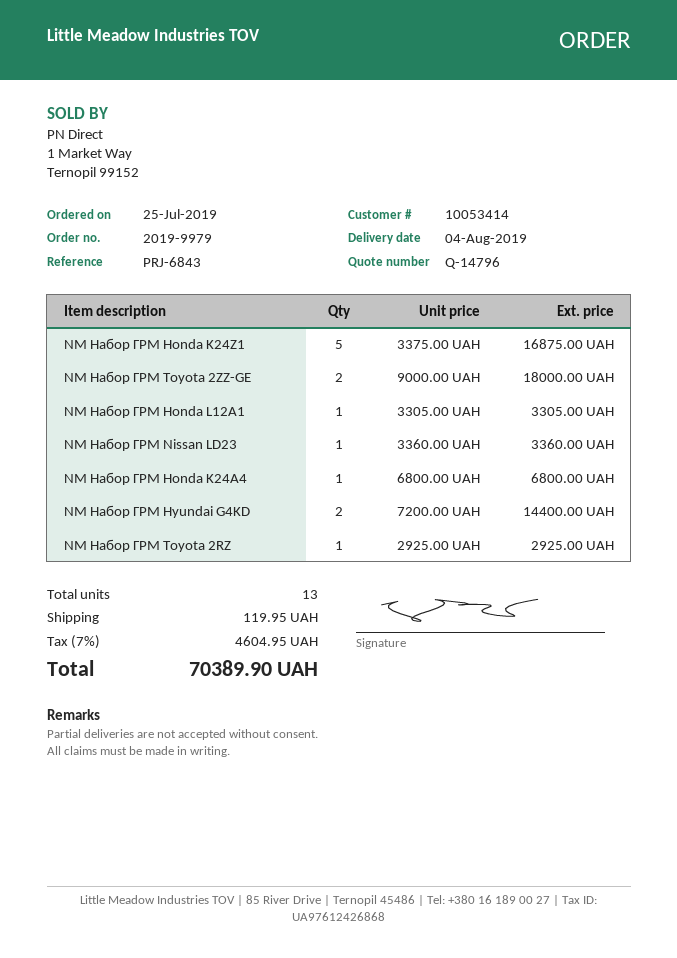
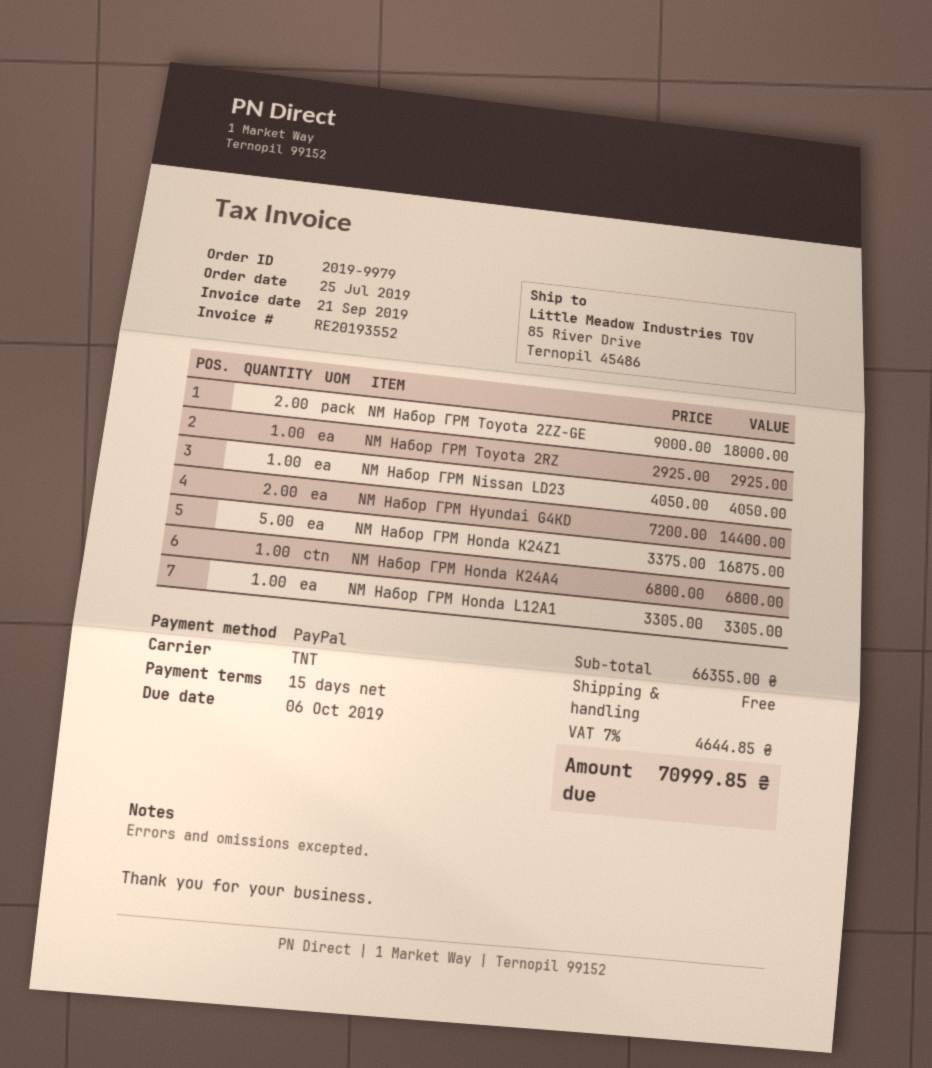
NM Набор ГРМ Nissan LD23: 1 x 3360.00 = 3360.00 -> 1 x 4050.00 = 4050.00
shipping: 119.95 -> 0.00
tax: 7% = 4604.95 -> 7% = 4644.85
total: 70389.90 -> 70999.85

